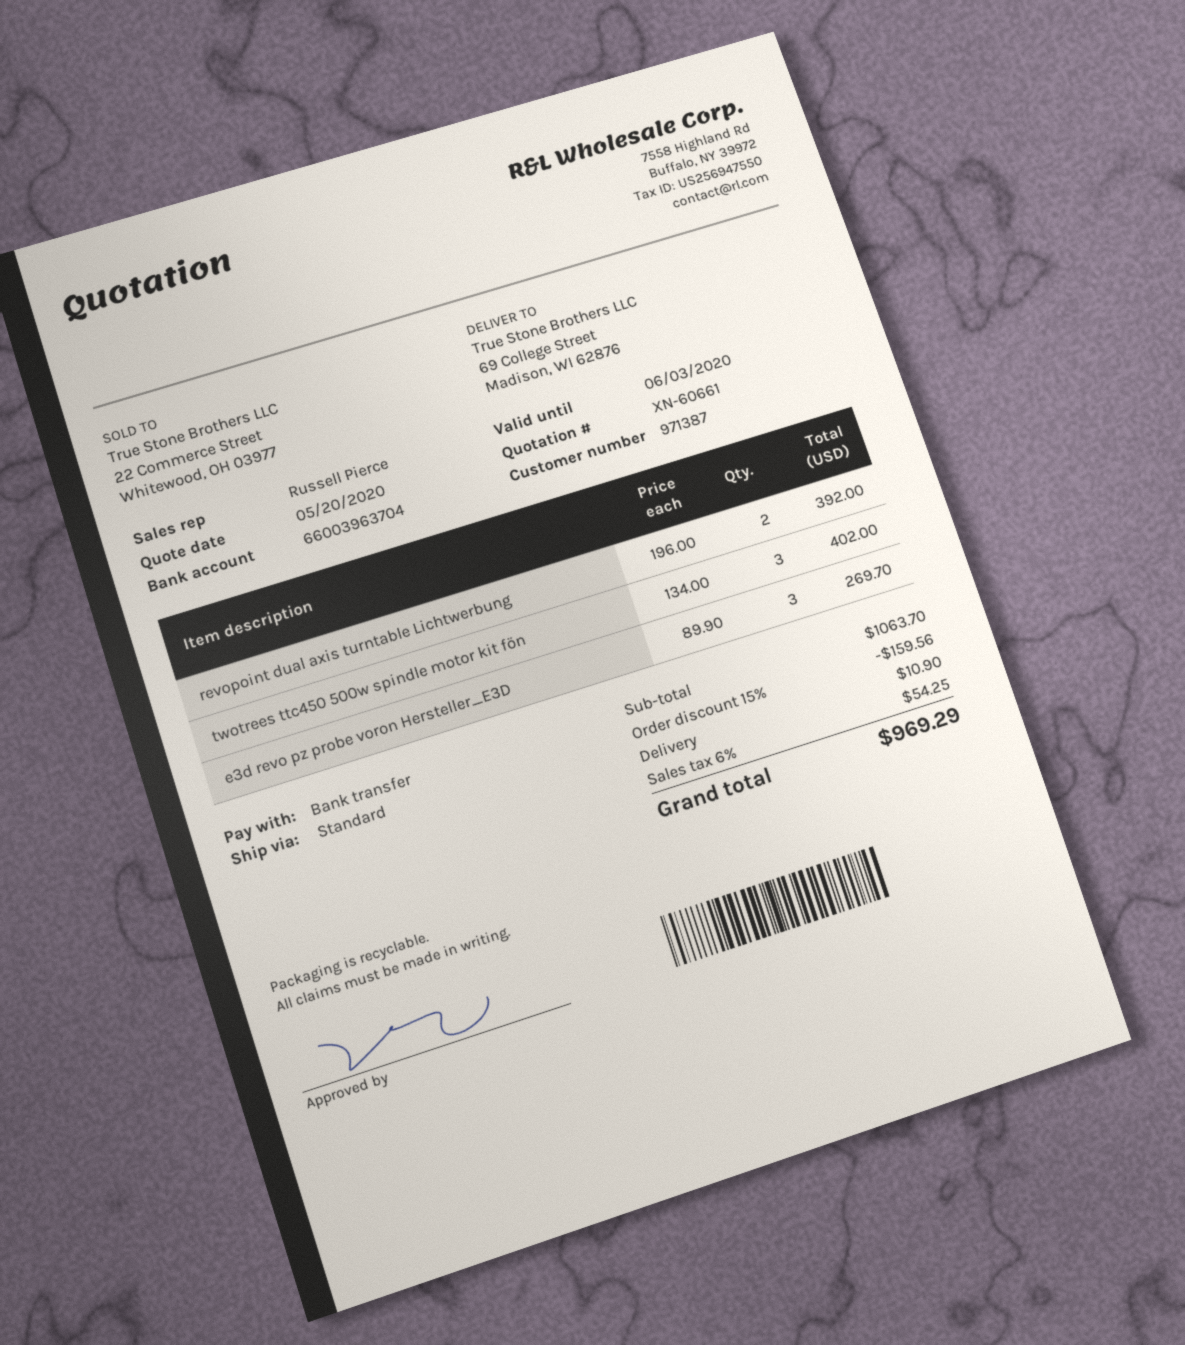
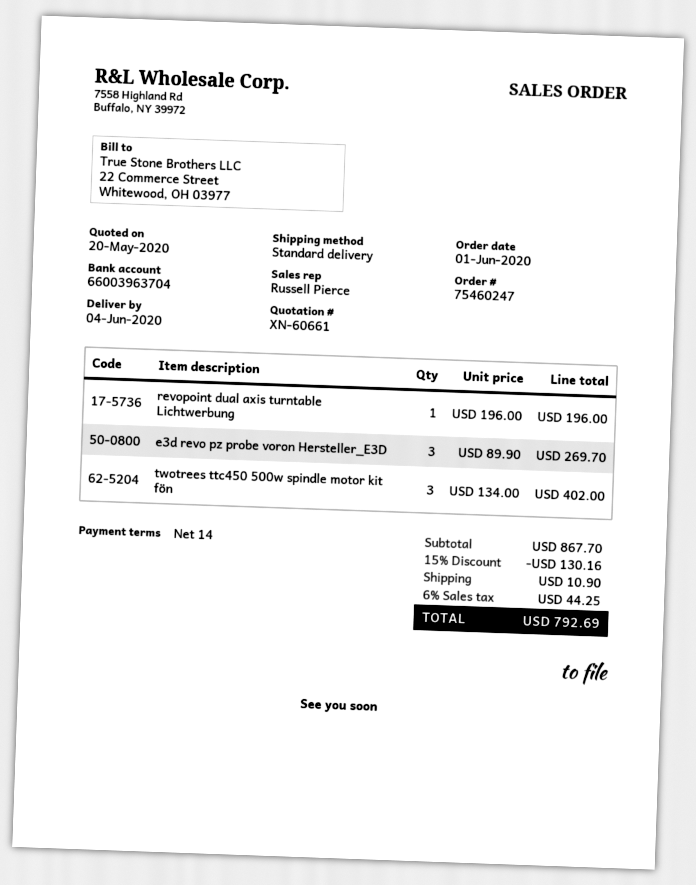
revopoint dual axis turntable Lichtwerbung: 2 x 196.00 = 392.00 -> 1 x 196.00 = 196.00
subtotal: 1063.70 -> 867.70
discount: 15% = 159.56 -> 15% = 130.16
tax: 6% = 54.25 -> 6% = 44.25
total: 969.29 -> 792.69

